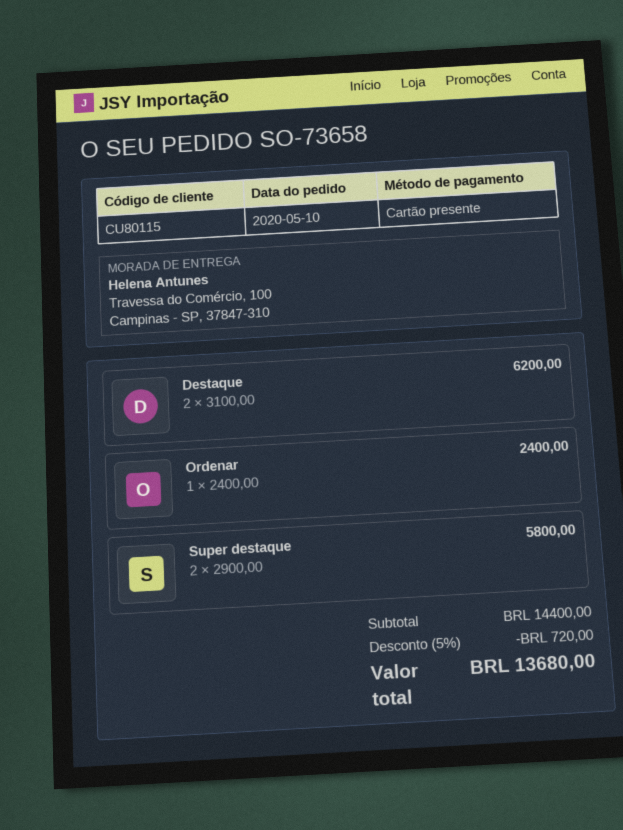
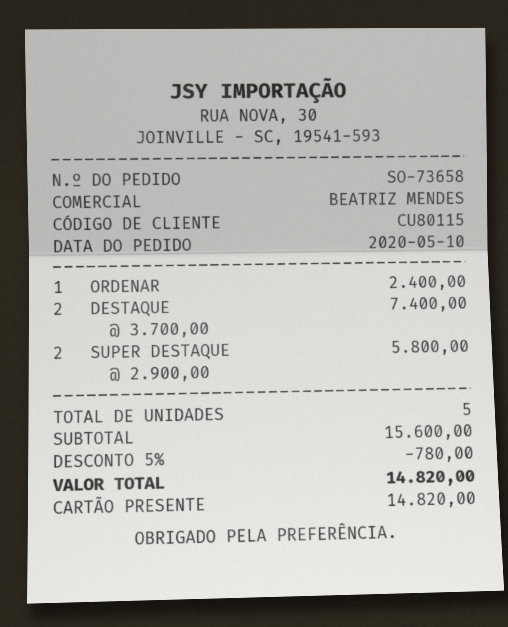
Destaque: 2 x 3100.00 = 6200.00 -> 2 x 3700.00 = 7400.00
subtotal: 14400.00 -> 15600.00
discount: 5% = 720.00 -> 5% = 780.00
total: 13680.00 -> 14820.00

